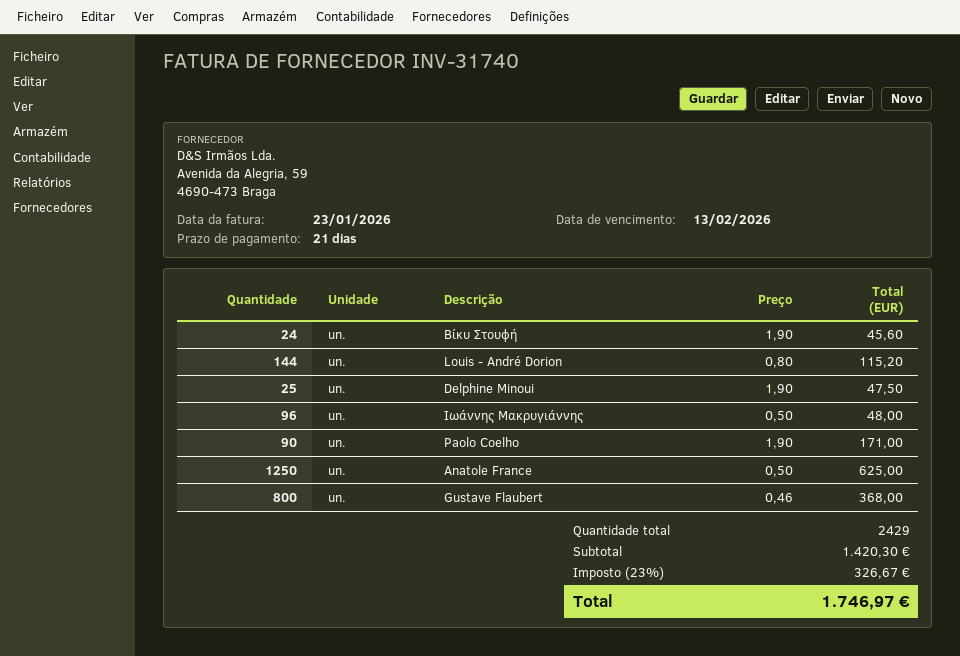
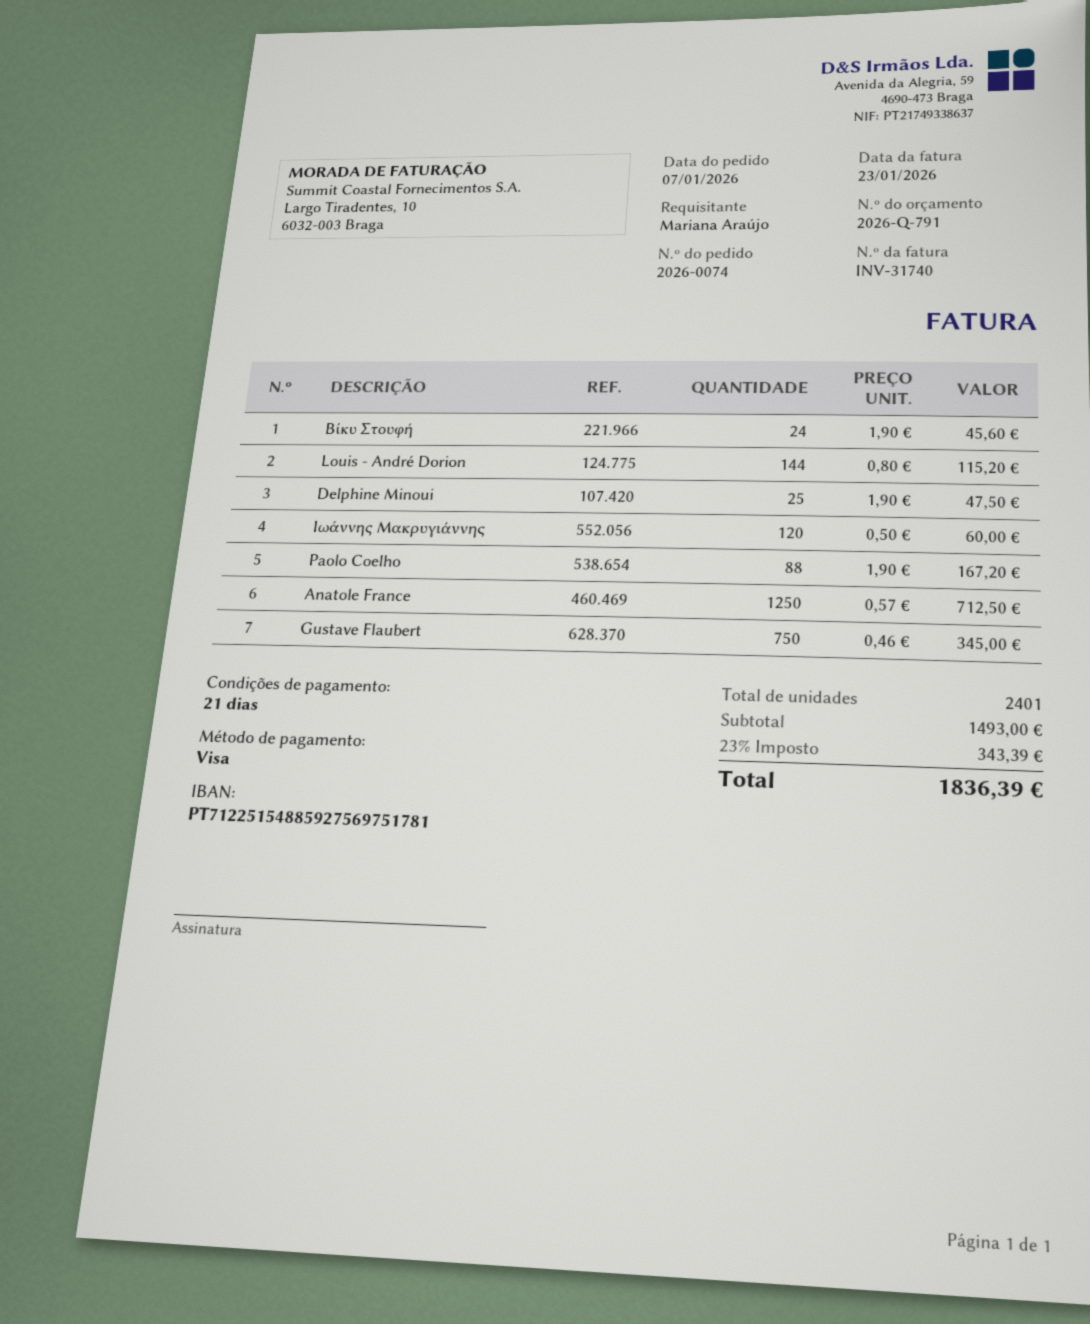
Ιωάννης Μακρυγιάννης: 96 x 0.50 = 48.00 -> 120 x 0.50 = 60.00
Paolo Coelho: 90 x 1.90 = 171.00 -> 88 x 1.90 = 167.20
Anatole France: 1250 x 0.50 = 625.00 -> 1250 x 0.57 = 712.50
Gustave Flaubert: 800 x 0.46 = 368.00 -> 750 x 0.46 = 345.00
total quantity: 2429 -> 2401
subtotal: 1420.30 -> 1493.00
tax: 23% = 326.67 -> 23% = 343.39
total: 1746.97 -> 1836.39

